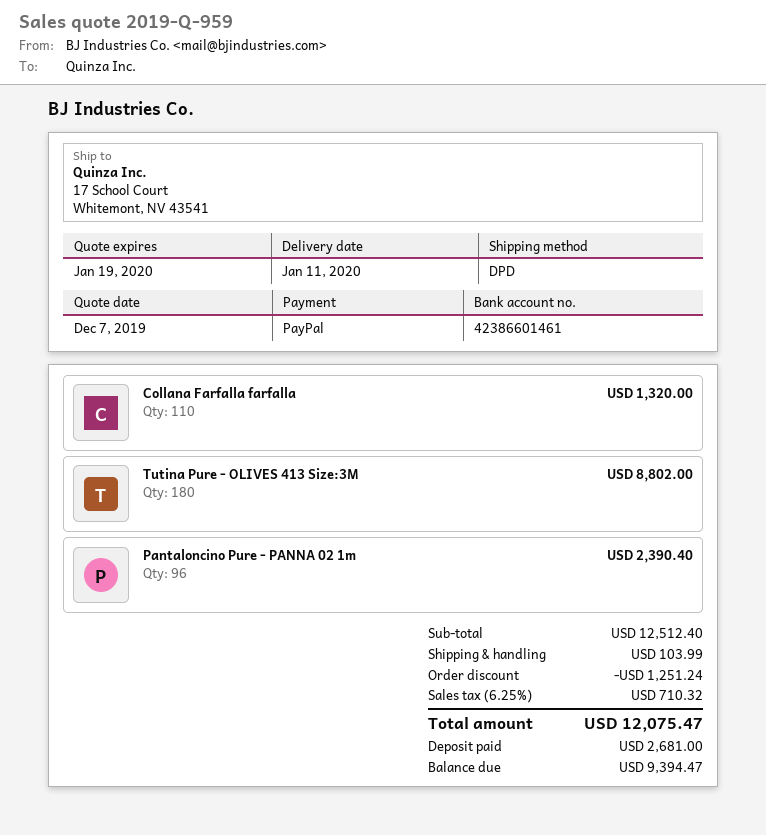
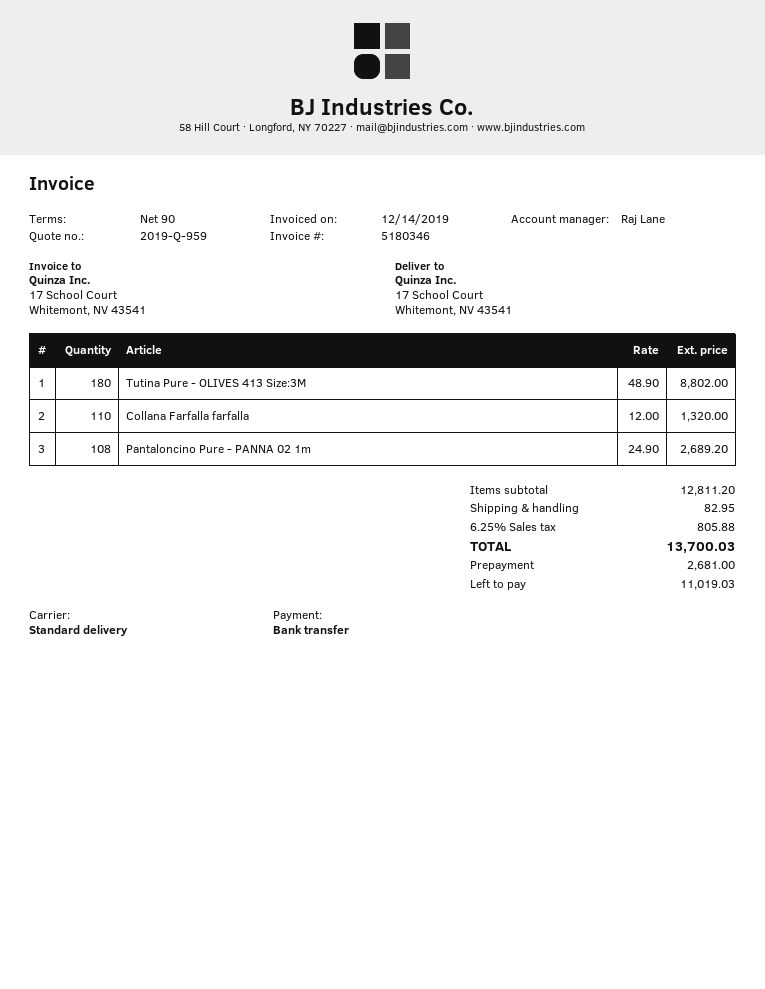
payment method: PayPal -> bank transfer
shipping method: DPD -> standard
Pantaloncino Pure - PANNA 02 1m: 96 for 2390.40 -> 108 for 2689.20
subtotal: 12512.40 -> 12811.20
discount: 1251.24 -> none
shipping: 103.99 -> 82.95
tax: 6.25% = 710.32 -> 6.25% = 805.88
total: 12075.47 -> 13700.03
balance: 9394.47 -> 11019.03

